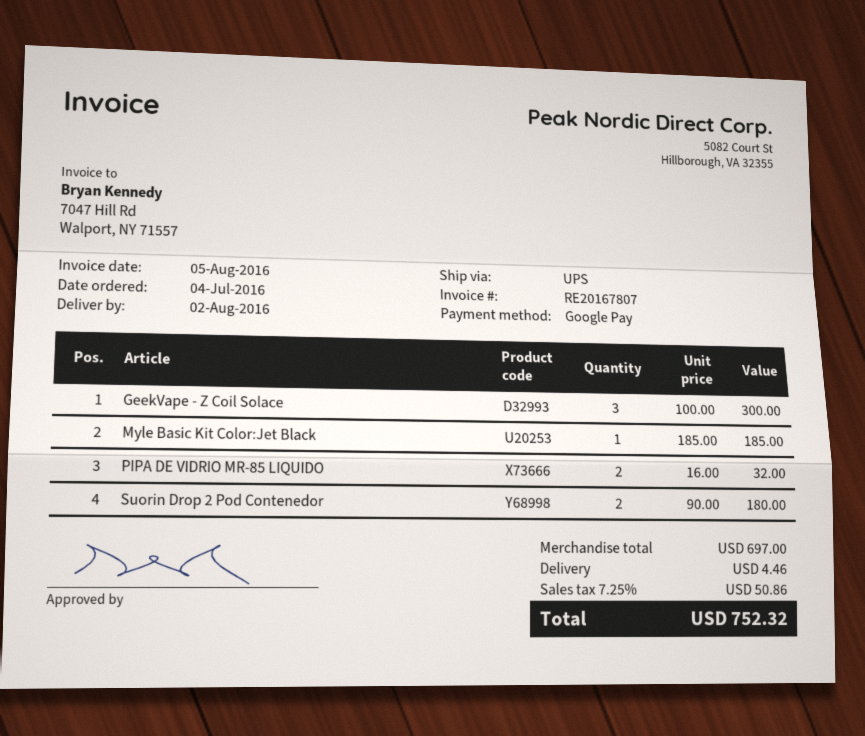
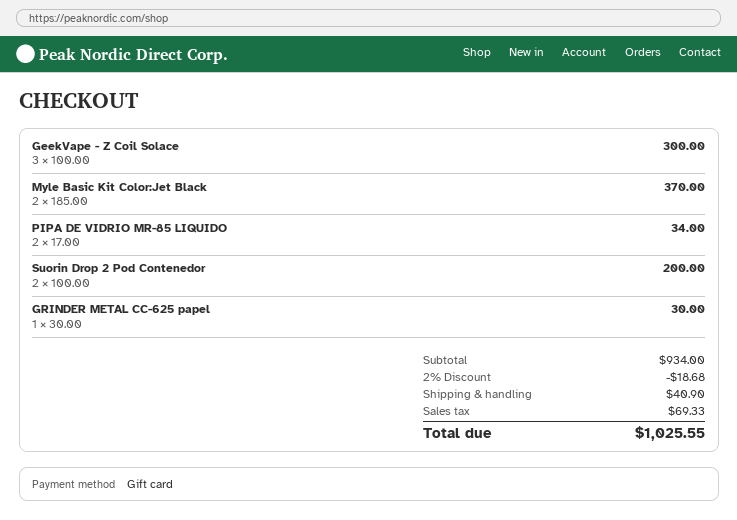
payment method: Google Pay -> gift card
Myle Basic Kit Color:Jet Black: 1 x 185.00 = 185.00 -> 2 x 185.00 = 370.00
PIPA DE VIDRIO MR-85 LIQUIDO: 2 x 16.00 = 32.00 -> 2 x 17.00 = 34.00
Suorin Drop 2 Pod Contenedor: 2 x 90.00 = 180.00 -> 2 x 100.00 = 200.00
GRINDER METAL CC-625 papel: none -> 1 x 30.00 = 30.00
subtotal: 697.00 -> 934.00
discount: none -> 2% = 18.68
shipping: 4.46 -> 40.90
tax: 50.86 -> 69.33
total: 752.32 -> 1025.55

